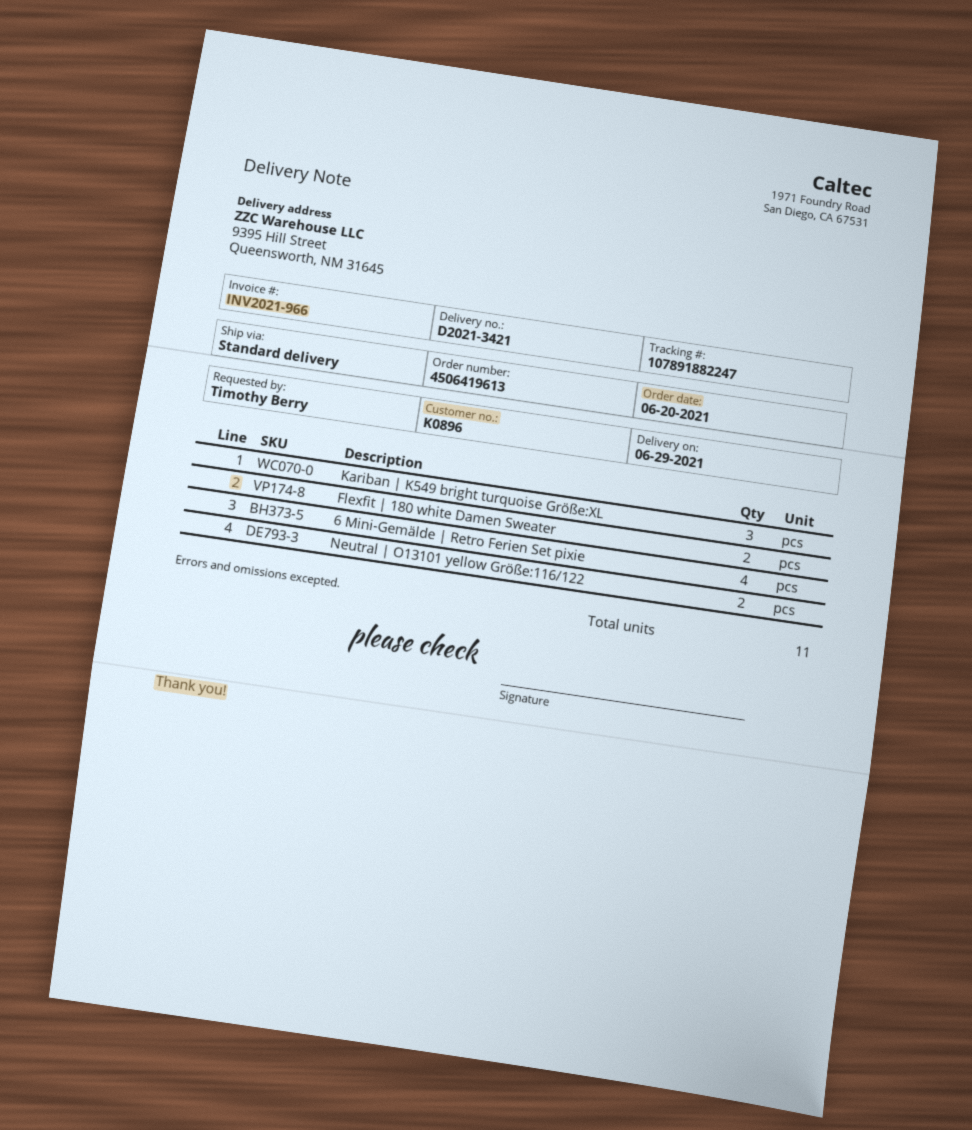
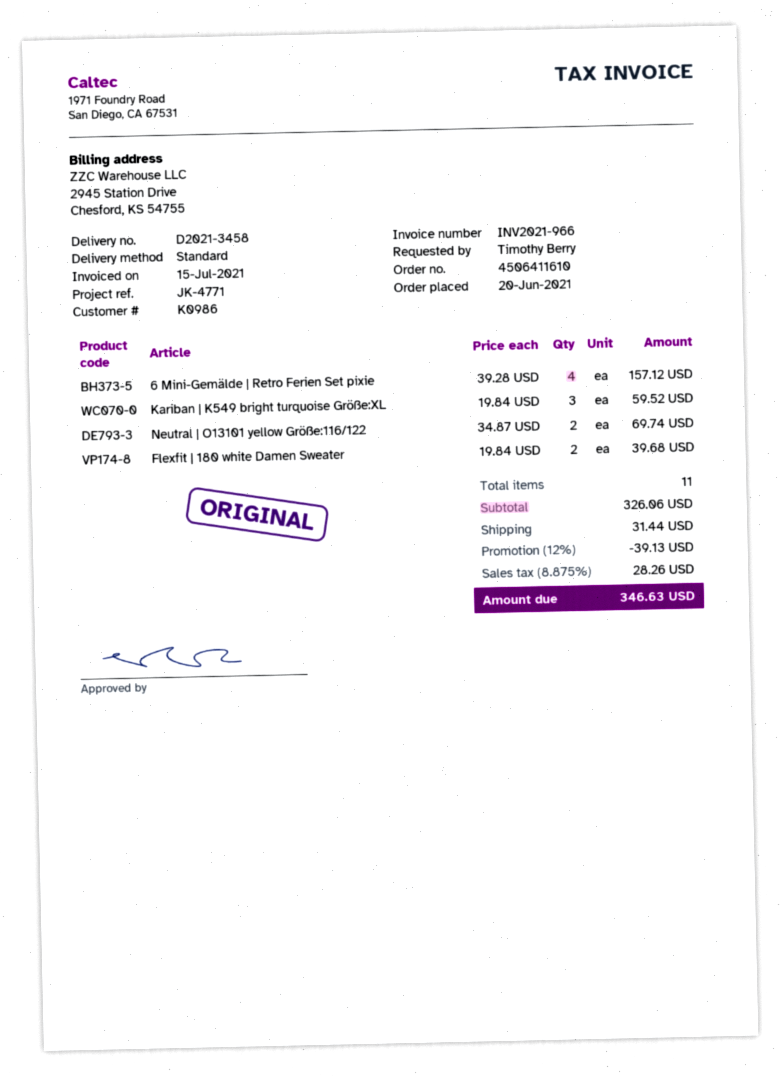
order number: 4506419613 -> 4506411610
delivery note number: D2021-3421 -> D2021-3458
customer number: K0896 -> K0986

